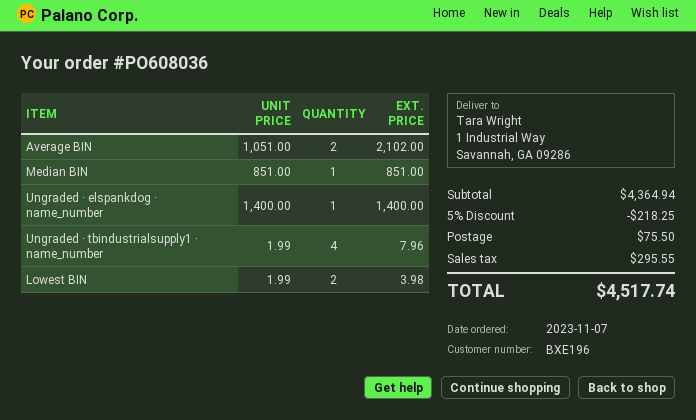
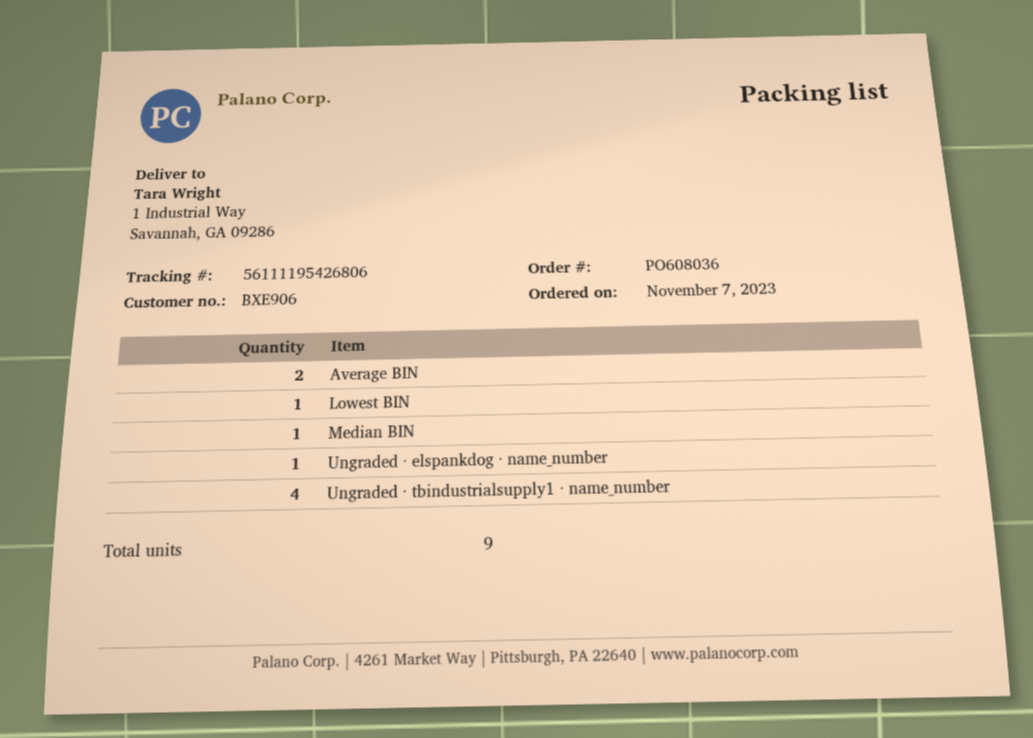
customer number: BXE196 -> BXE906
Lowest BIN: 2 -> 1

